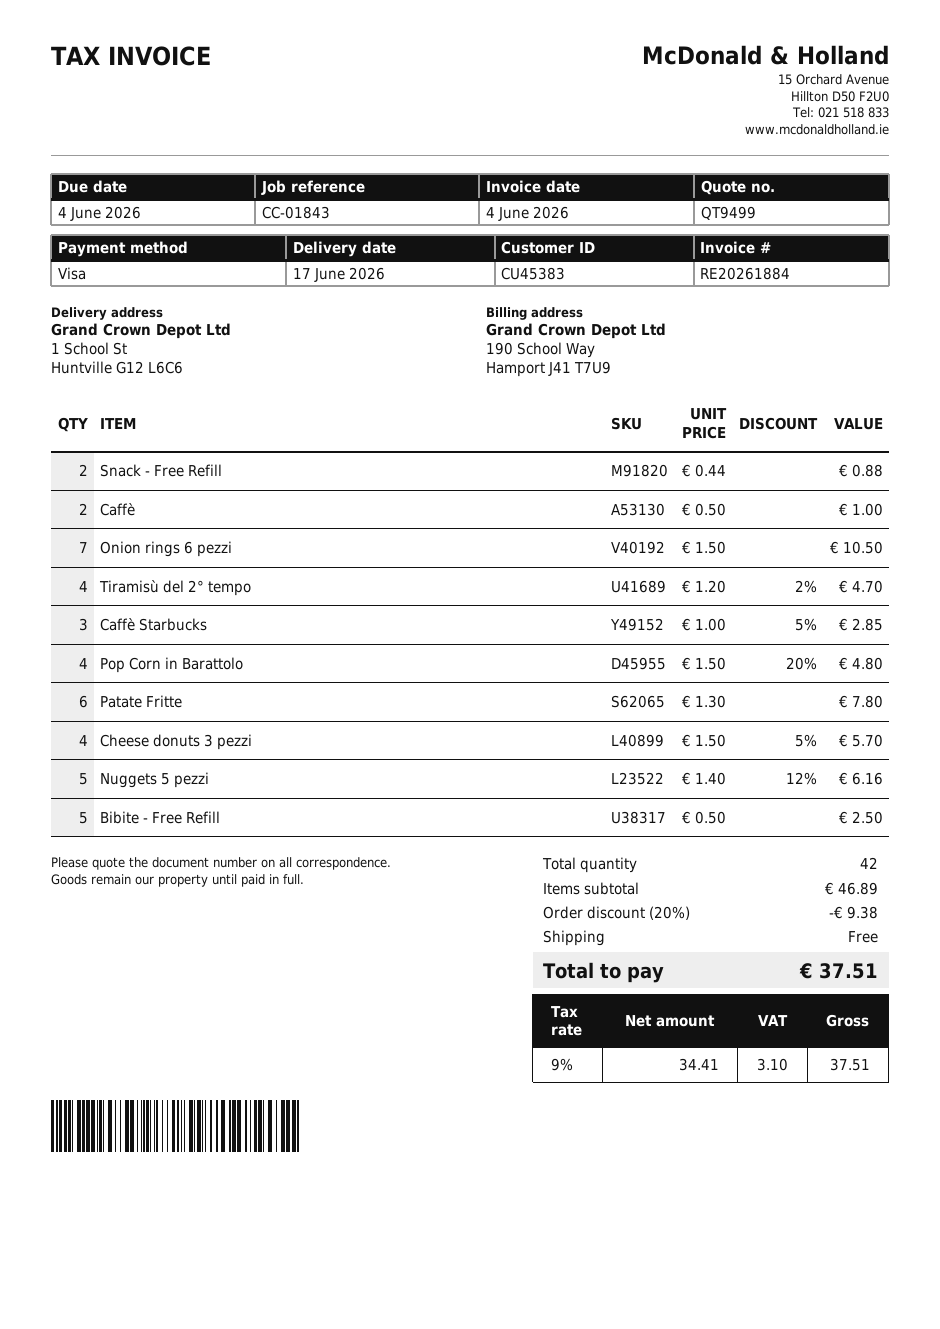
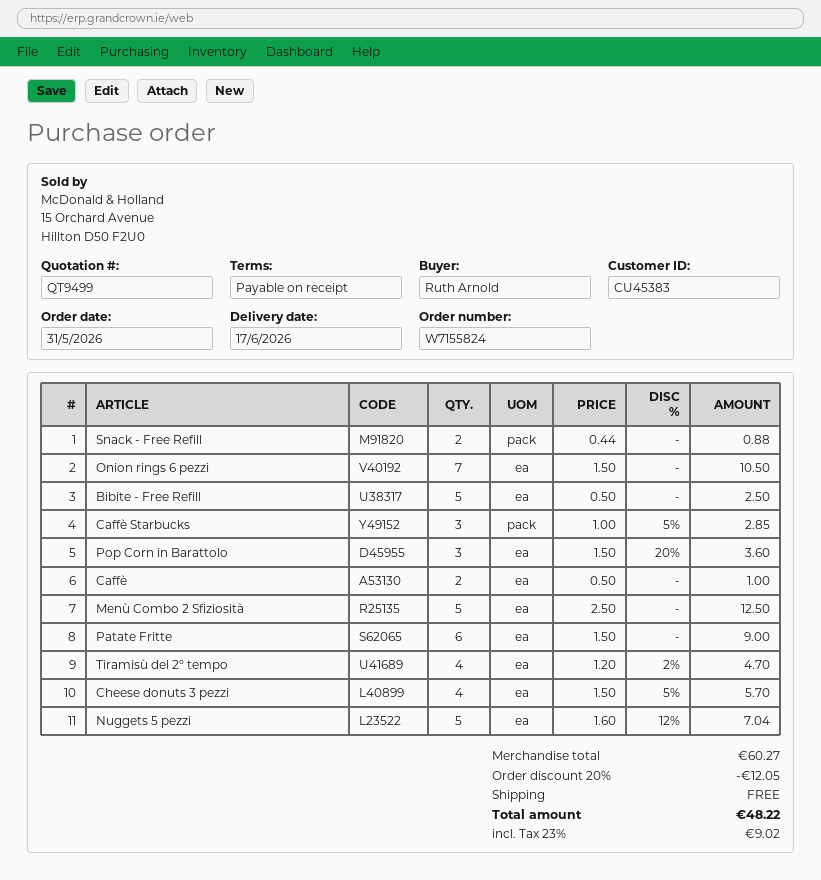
Pop Corn in Barattolo: 4 x 1.50 - 20% = 4.80 -> 3 x 1.50 - 20% = 3.60
Patate Fritte: 6 x 1.30 = 7.80 -> 6 x 1.50 = 9.00
Nuggets 5 pezzi: 5 x 1.40 - 12% = 6.16 -> 5 x 1.60 - 12% = 7.04
Menù Combo 2 Sfiziosità: none -> 5 x 2.50 = 12.50
subtotal: 46.89 -> 60.27
discount: 20% = 9.38 -> 20% = 12.05
tax: 9% = 3.10 -> 23% = 9.02
total: 37.51 -> 48.22

